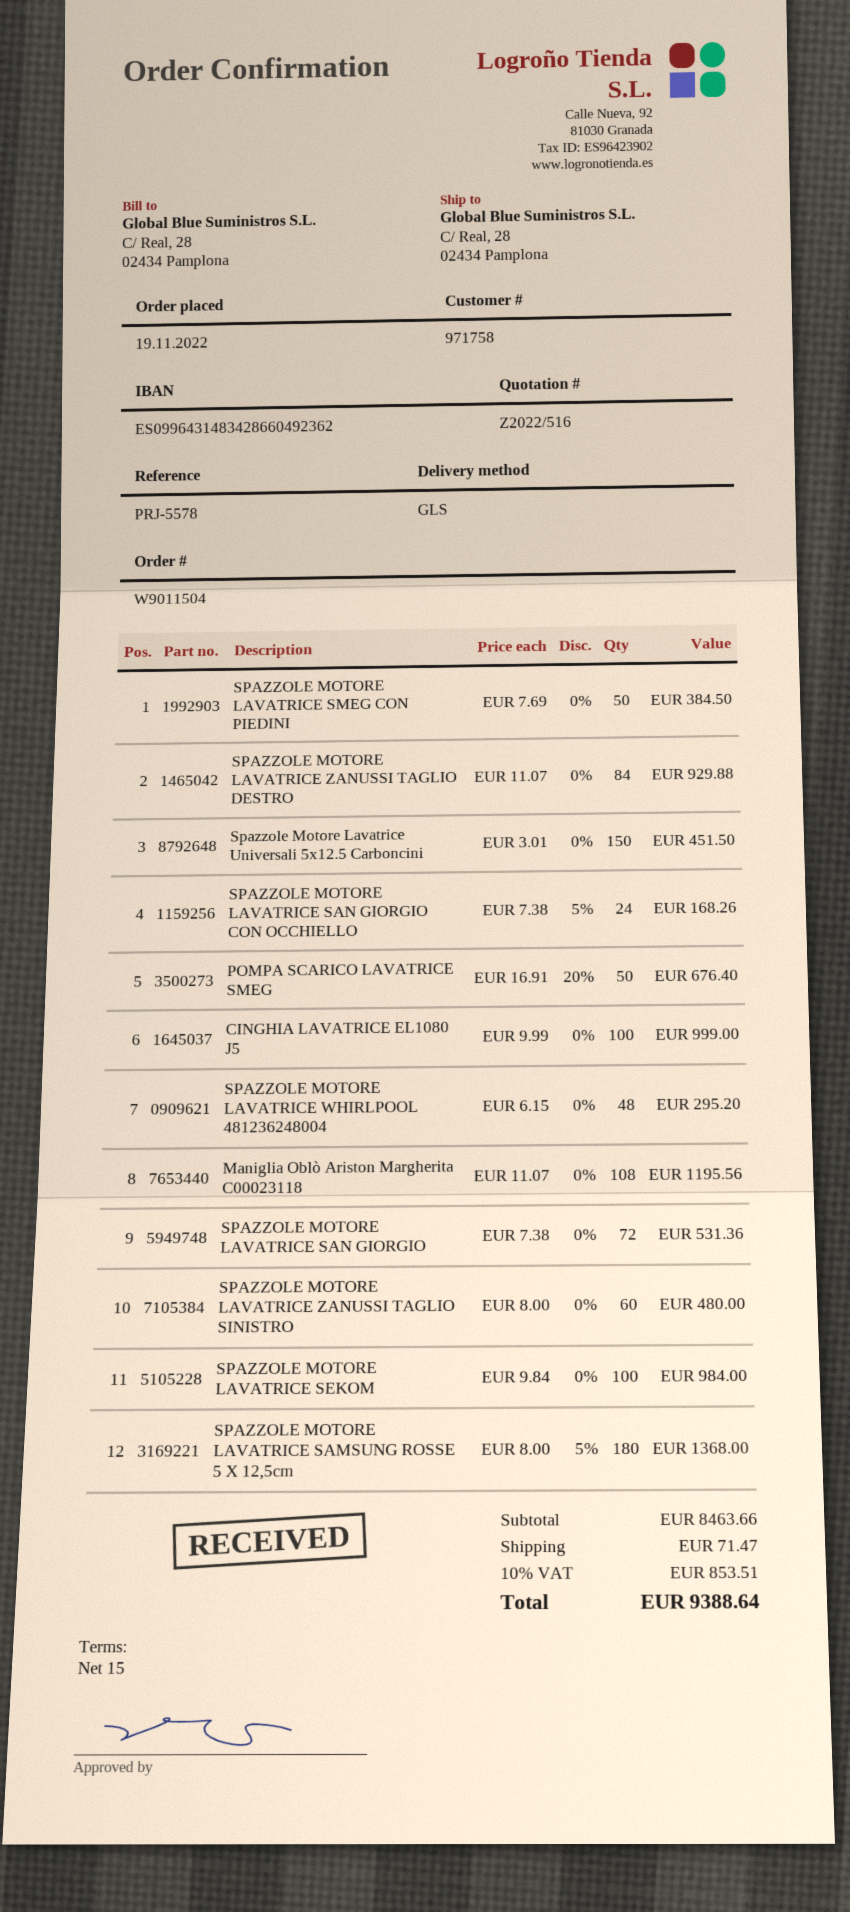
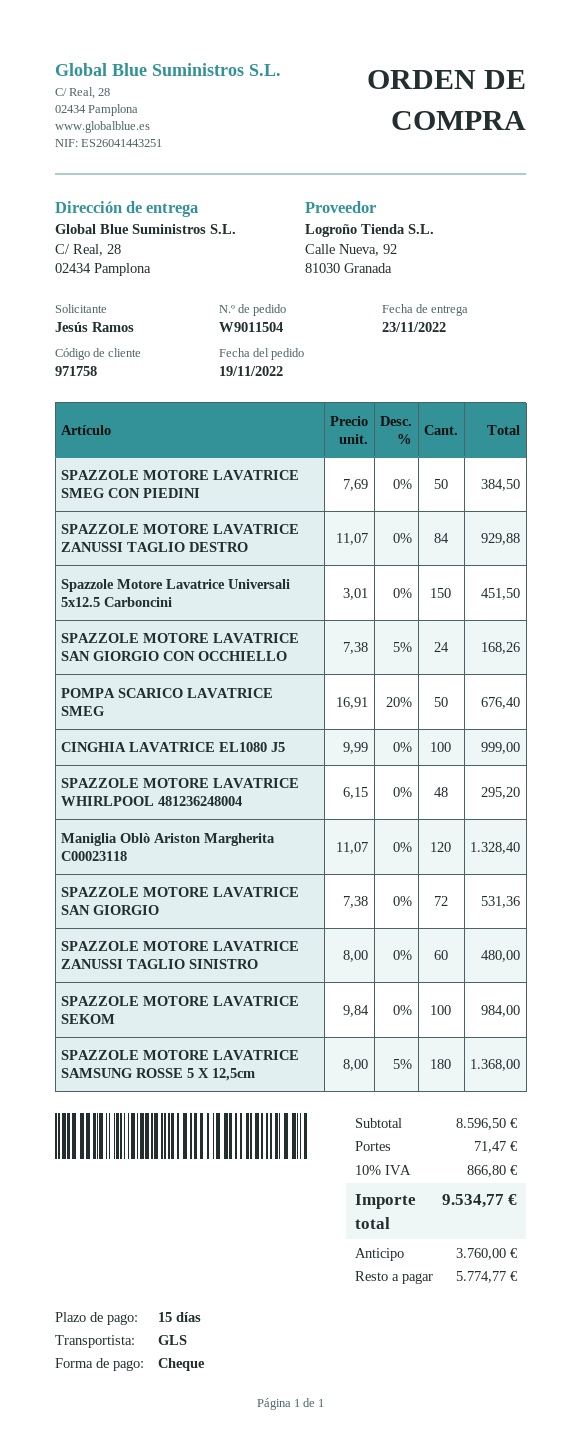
Maniglia Oblò Ariston Margherita C00023118: 108 x 11.07 = 1195.56 -> 120 x 11.07 = 1328.40
subtotal: 8463.66 -> 8596.50
tax: 10% = 853.51 -> 10% = 866.80
total: 9388.64 -> 9534.77

